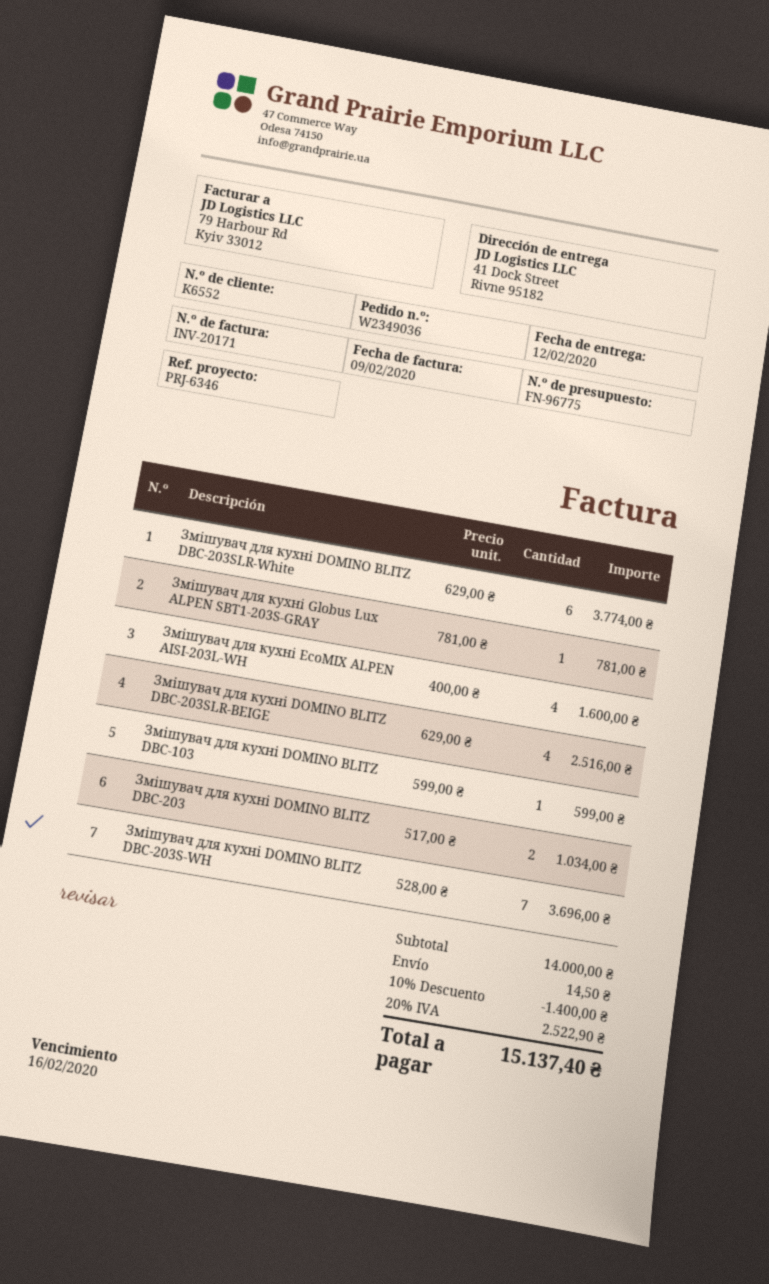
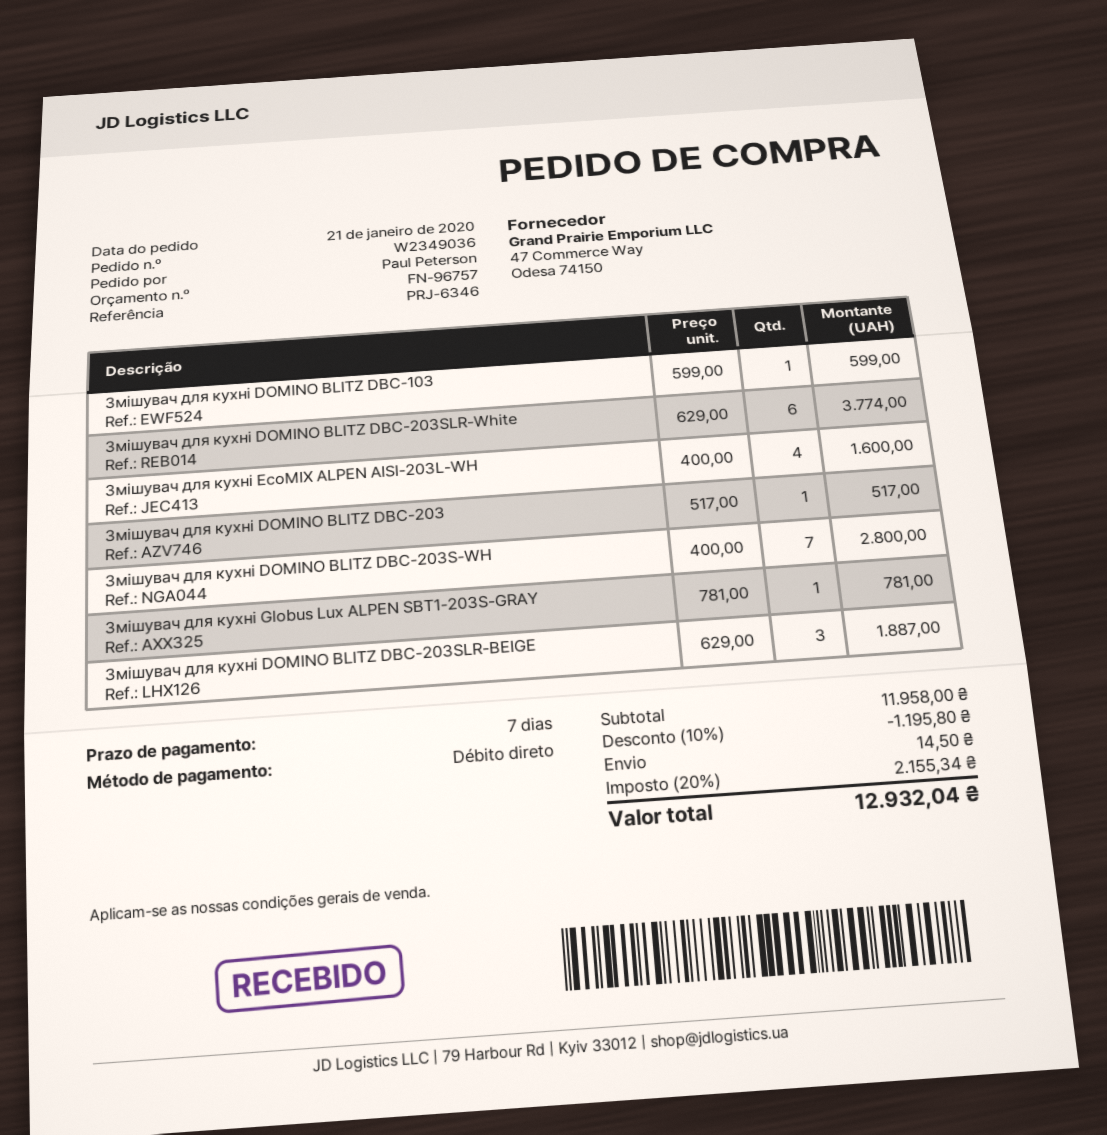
quote number: FN-96775 -> FN-96757
Змішувач для кухні DOMINO BLITZ DBC-203SLR-BEIGE: 4 x 629.00 = 2516.00 -> 3 x 629.00 = 1887.00
Змішувач для кухні DOMINO BLITZ DBC-203: 2 x 517.00 = 1034.00 -> 1 x 517.00 = 517.00
Змішувач для кухні DOMINO BLITZ DBC-203S-WH: 7 x 528.00 = 3696.00 -> 7 x 400.00 = 2800.00
subtotal: 14000.00 -> 11958.00
discount: 10% = 1400.00 -> 10% = 1195.80
tax: 20% = 2522.90 -> 20% = 2155.34
total: 15137.40 -> 12932.04

